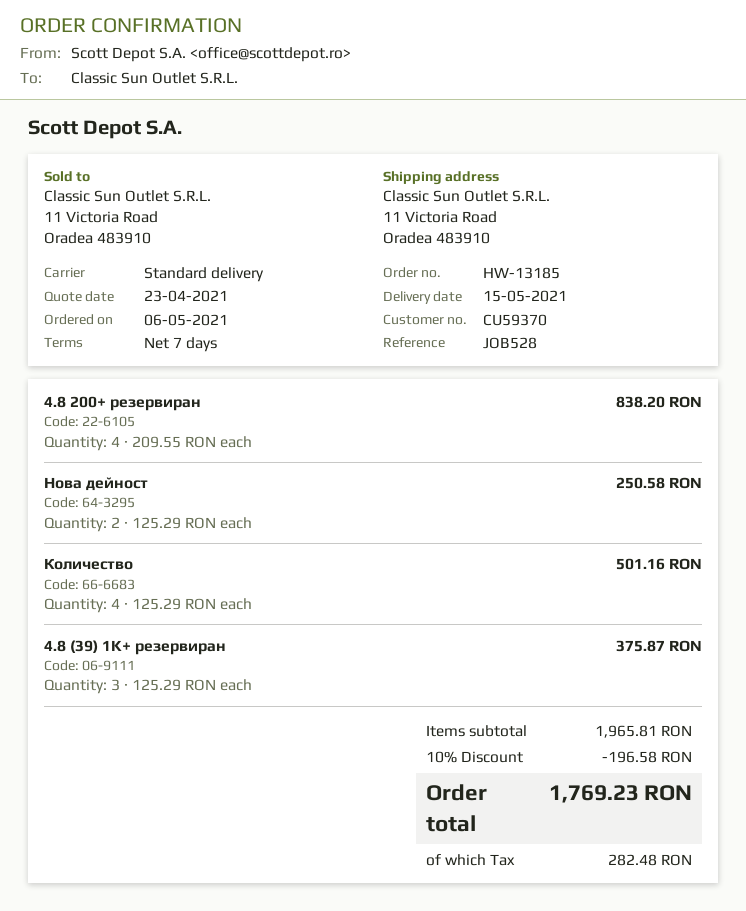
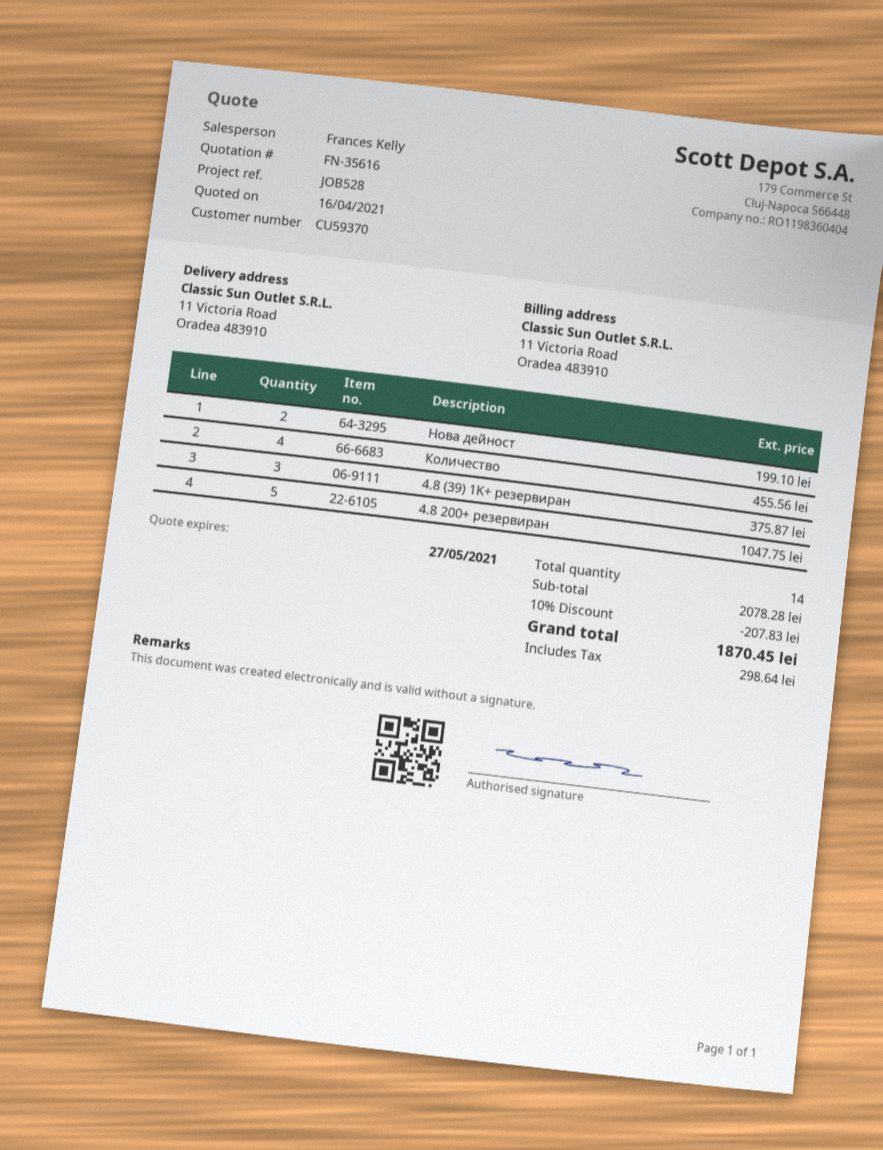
quote date: 2021-04-23 -> 2021-04-16
4.8 200+ резервиран: 4 for 838.20 -> 5 for 1047.75
Нова дейност: 2 for 250.58 -> 2 for 199.10
Количество: 4 for 501.16 -> 4 for 455.56
subtotal: 1965.81 -> 2078.28
discount: 10% = 196.58 -> 10% = 207.83
tax: 282.48 -> 298.64
total: 1769.23 -> 1870.45

